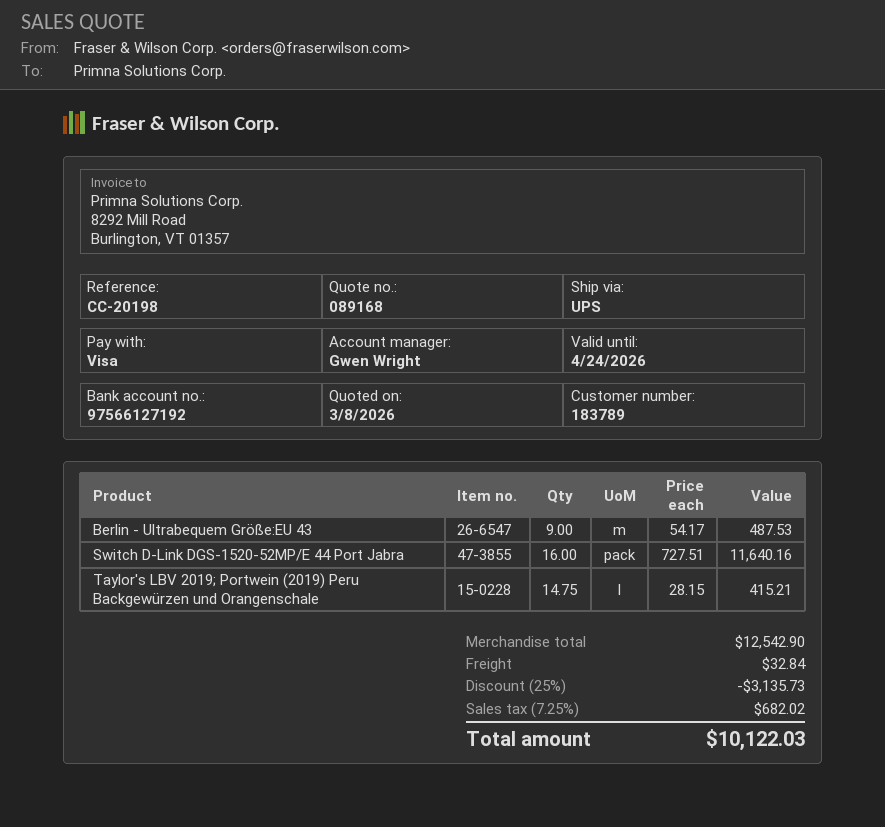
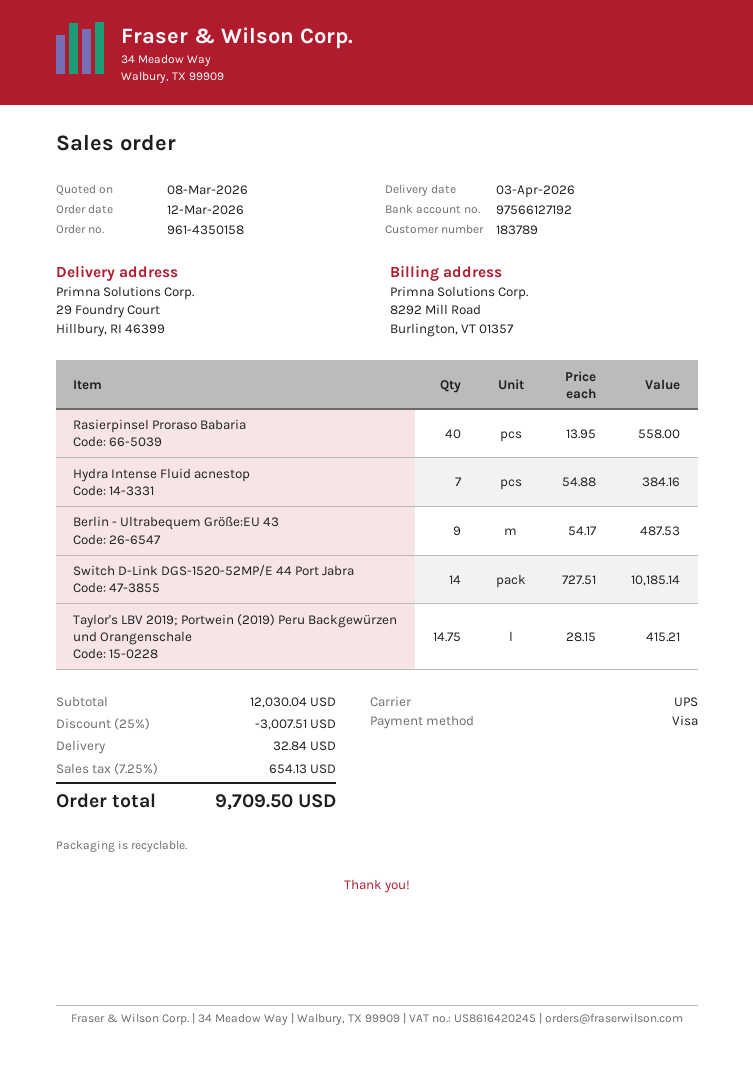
Switch D-Link DGS-1520-52MP/E 44 Port Jabra: 16 x 727.51 = 11640.16 -> 14 x 727.51 = 10185.14
Rasierpinsel Proraso Babaria: none -> 40 x 13.95 = 558.00
Hydra Intense Fluid acnestop: none -> 7 x 54.88 = 384.16
subtotal: 12542.90 -> 12030.04
discount: 25% = 3135.73 -> 25% = 3007.51
tax: 7.25% = 682.02 -> 7.25% = 654.13
total: 10122.03 -> 9709.50

